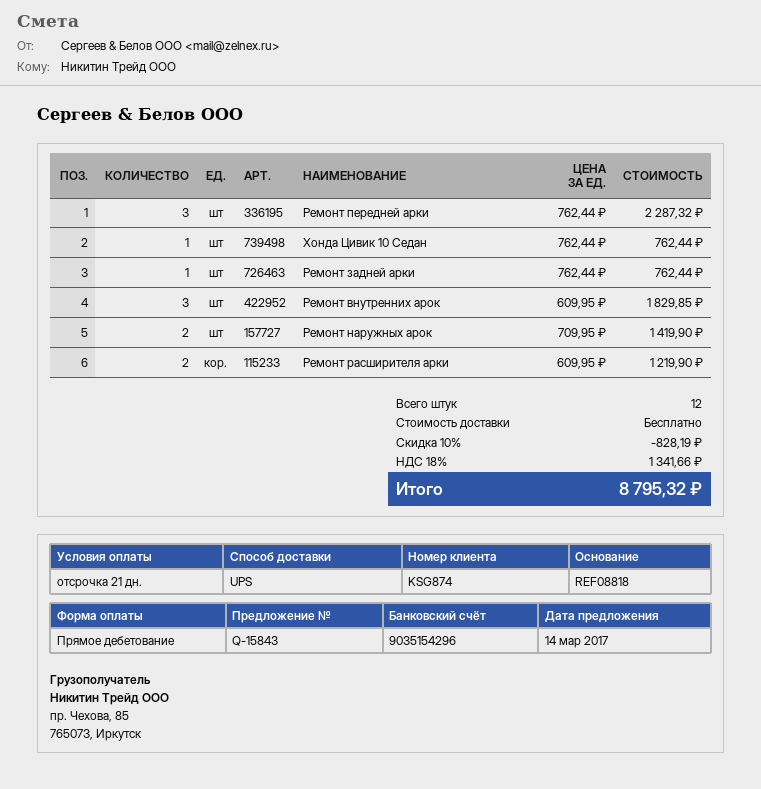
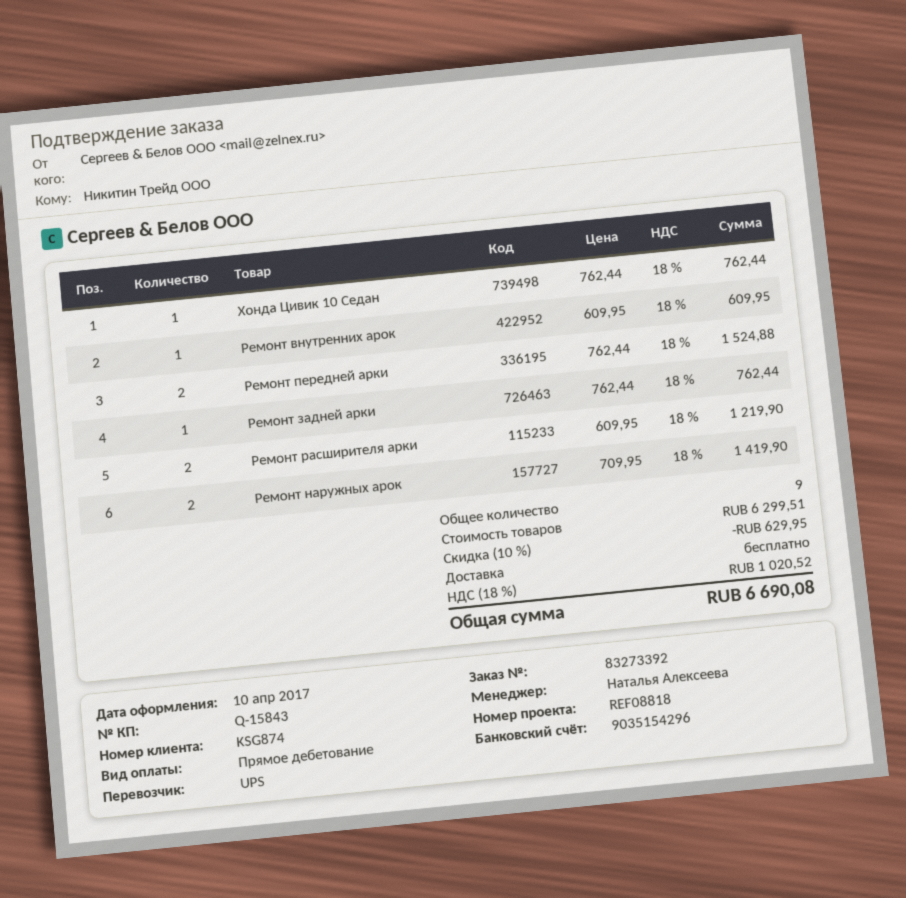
Ремонт передней арки: 3 x 762.44 = 2287.32 -> 2 x 762.44 = 1524.88
Ремонт внутренних арок: 3 x 609.95 = 1829.85 -> 1 x 609.95 = 609.95
total quantity: 12 -> 9
discount: 10% = 828.19 -> 10% = 629.95
tax: 18% = 1341.66 -> 18% = 1020.52
total: 8795.32 -> 6690.08

